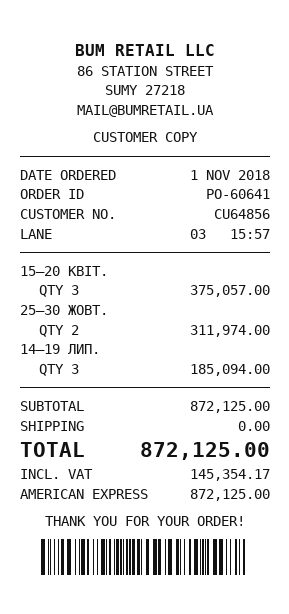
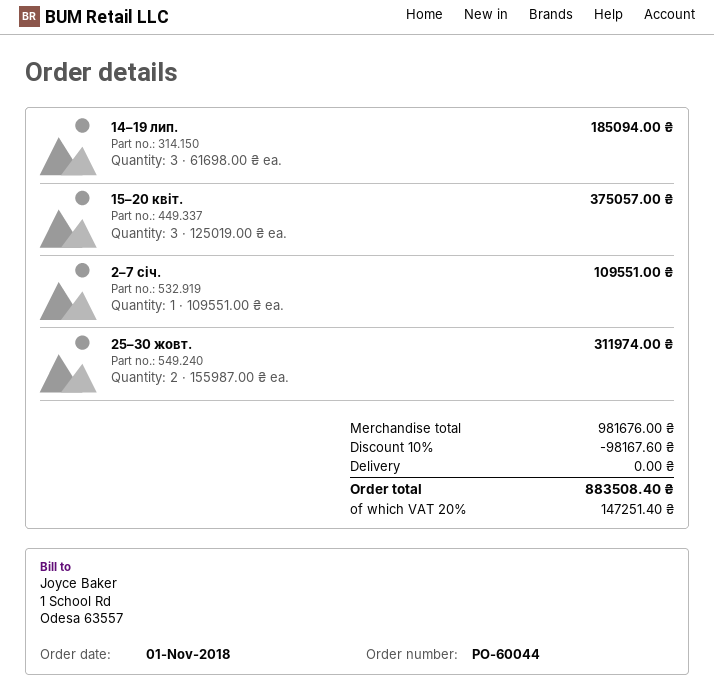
order number: PO-60641 -> PO-60044
2–7 січ.: none -> 1 for 109551.00
subtotal: 872125.00 -> 981676.00
discount: none -> 10% = 98167.60
tax: 145354.17 -> 147251.40
total: 872125.00 -> 883508.40

